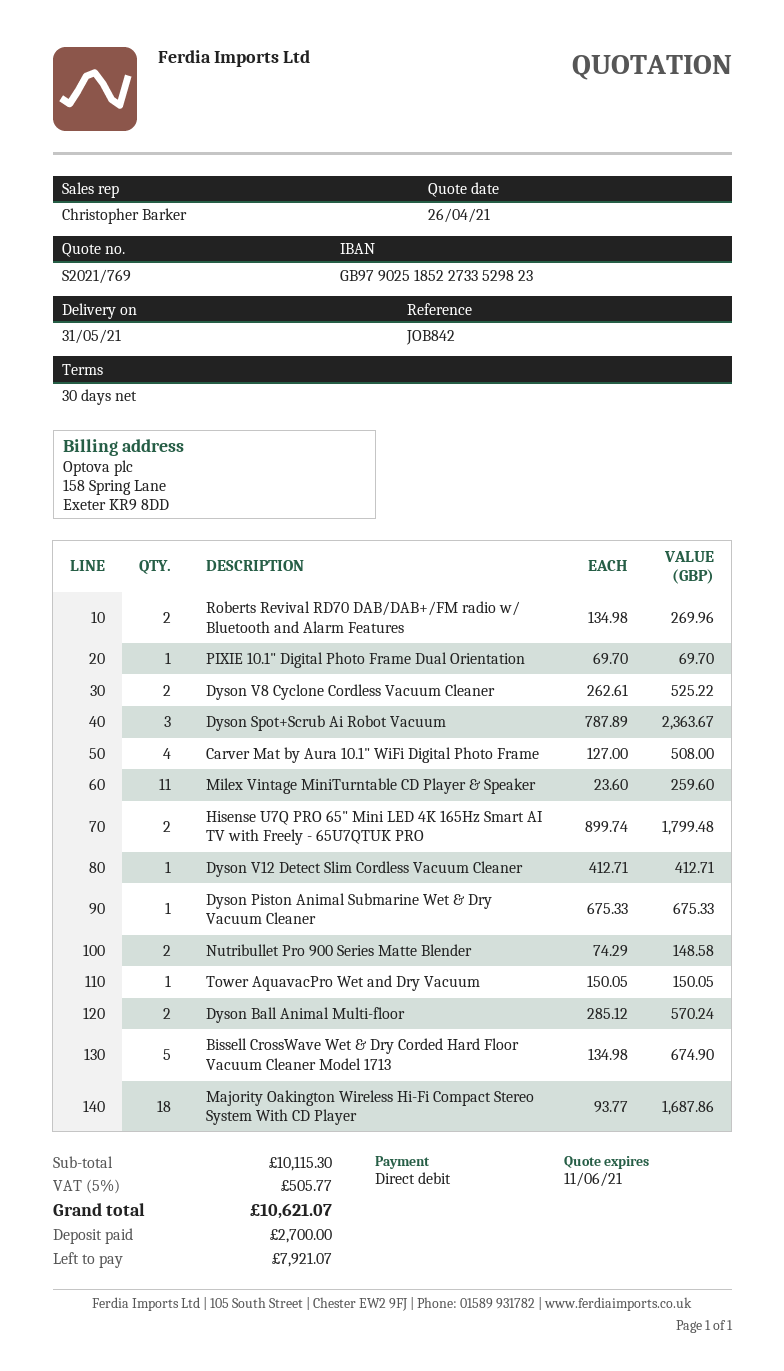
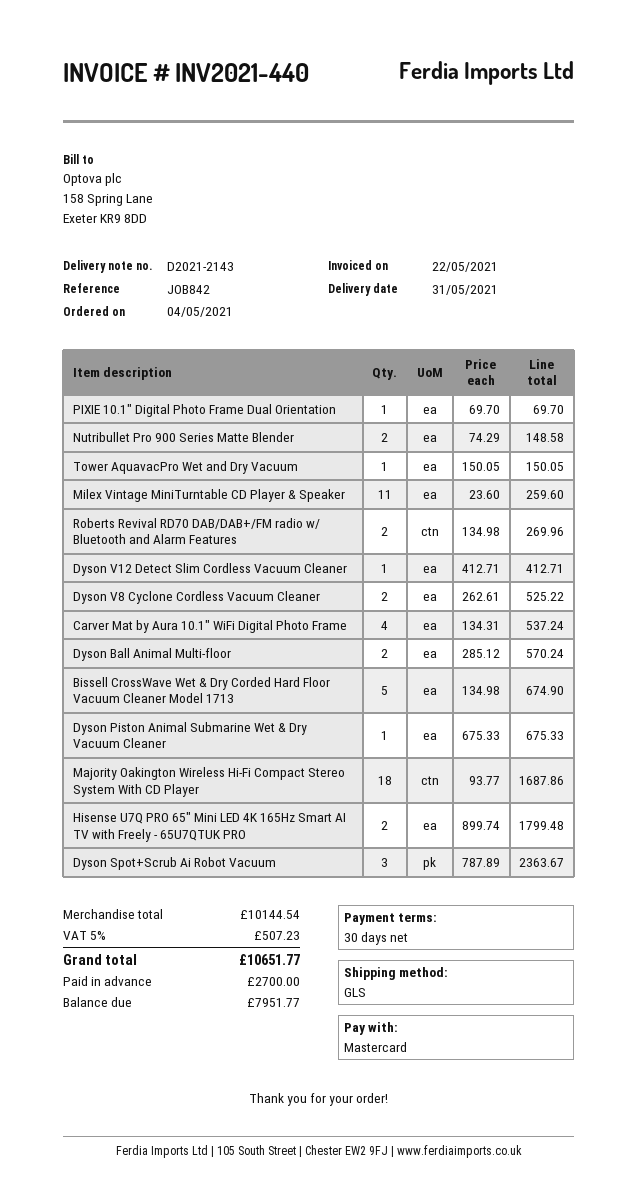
payment method: direct debit -> Mastercard
Carver Mat by Aura 10.1" WiFi Digital Photo Frame: 4 x 127.00 = 508.00 -> 4 x 134.31 = 537.24
subtotal: 10115.30 -> 10144.54
tax: 5% = 505.77 -> 5% = 507.23
total: 10621.07 -> 10651.77
balance: 7921.07 -> 7951.77

